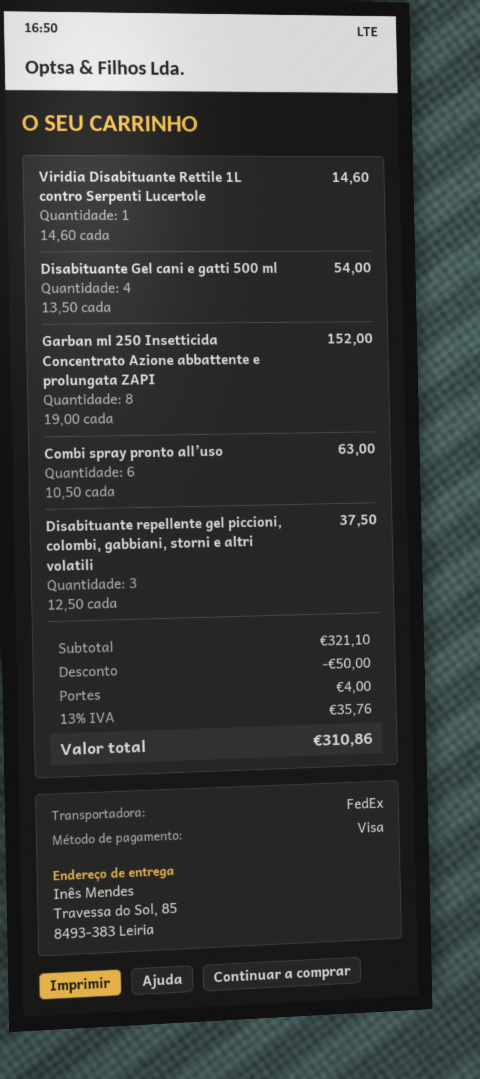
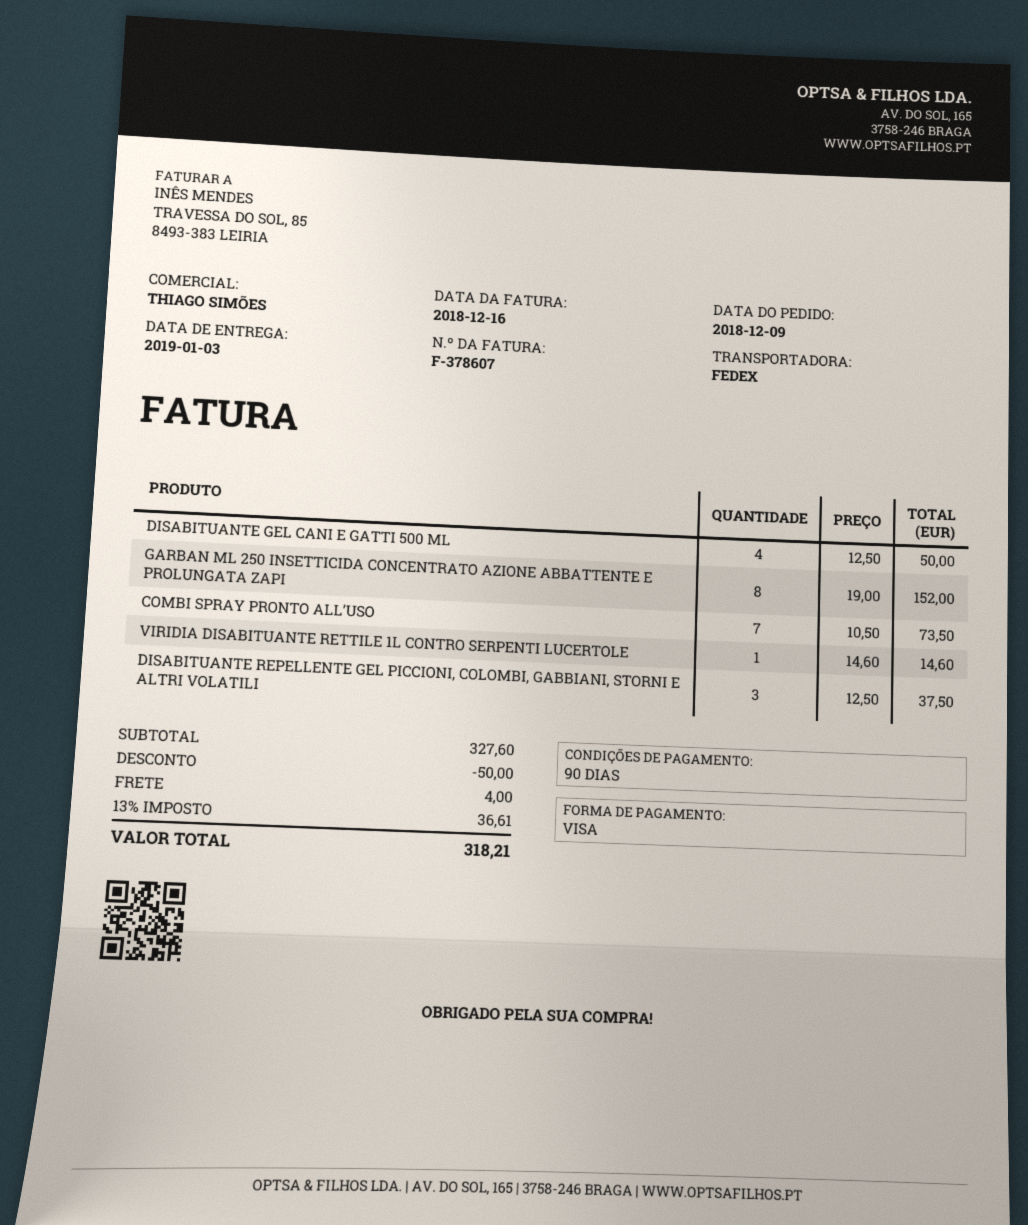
Disabituante Gel cani e gatti 500 ml: 4 x 13.50 = 54.00 -> 4 x 12.50 = 50.00
Combi spray pronto all’uso: 6 x 10.50 = 63.00 -> 7 x 10.50 = 73.50
subtotal: 321.10 -> 327.60
tax: 13% = 35.76 -> 13% = 36.61
total: 310.86 -> 318.21

